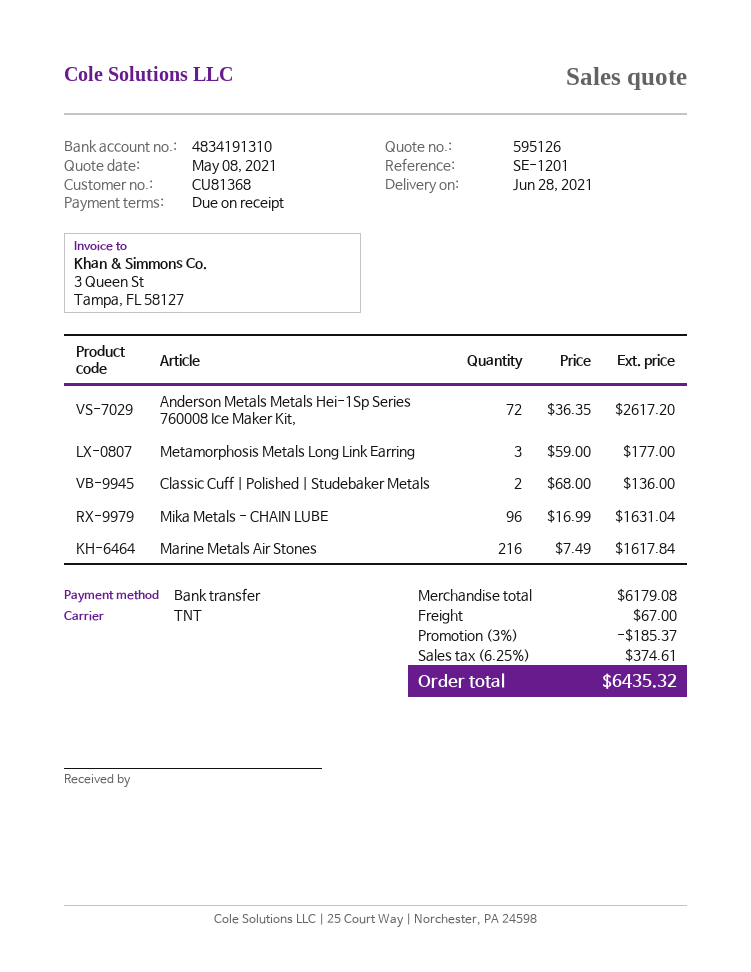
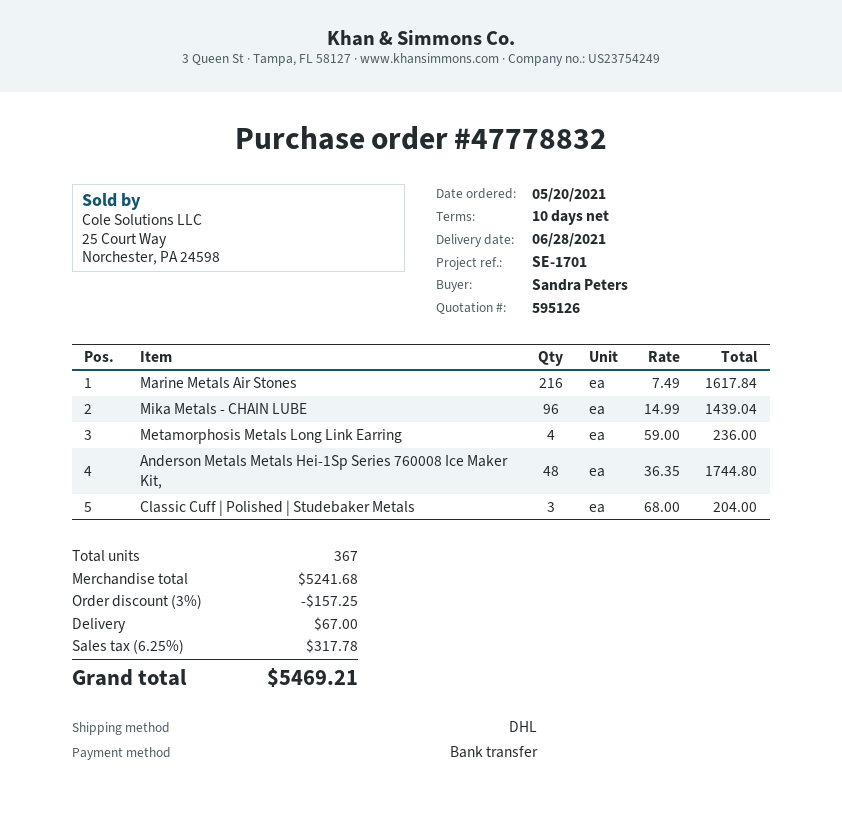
payment terms: on receipt -> 10 days
reference: SE-1201 -> SE-1701
shipping method: TNT -> DHL
Anderson Metals Metals Hei-1Sp Series 760008 Ice Maker Kit,: 72 x 36.35 = 2617.20 -> 48 x 36.35 = 1744.80
Metamorphosis Metals Long Link Earring: 3 x 59.00 = 177.00 -> 4 x 59.00 = 236.00
Classic Cuff | Polished | Studebaker Metals: 2 x 68.00 = 136.00 -> 3 x 68.00 = 204.00
Mika Metals - CHAIN LUBE: 96 x 16.99 = 1631.04 -> 96 x 14.99 = 1439.04
subtotal: 6179.08 -> 5241.68
discount: 3% = 185.37 -> 3% = 157.25
tax: 6.25% = 374.61 -> 6.25% = 317.78
total: 6435.32 -> 5469.21

